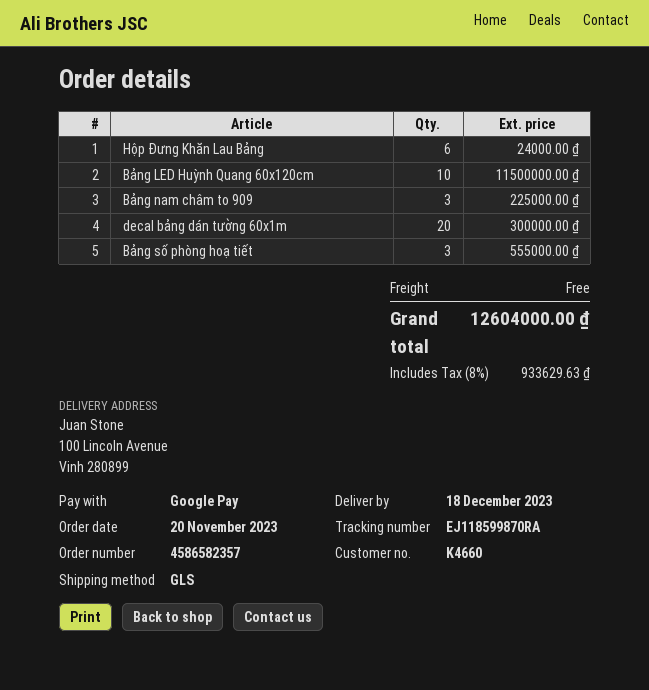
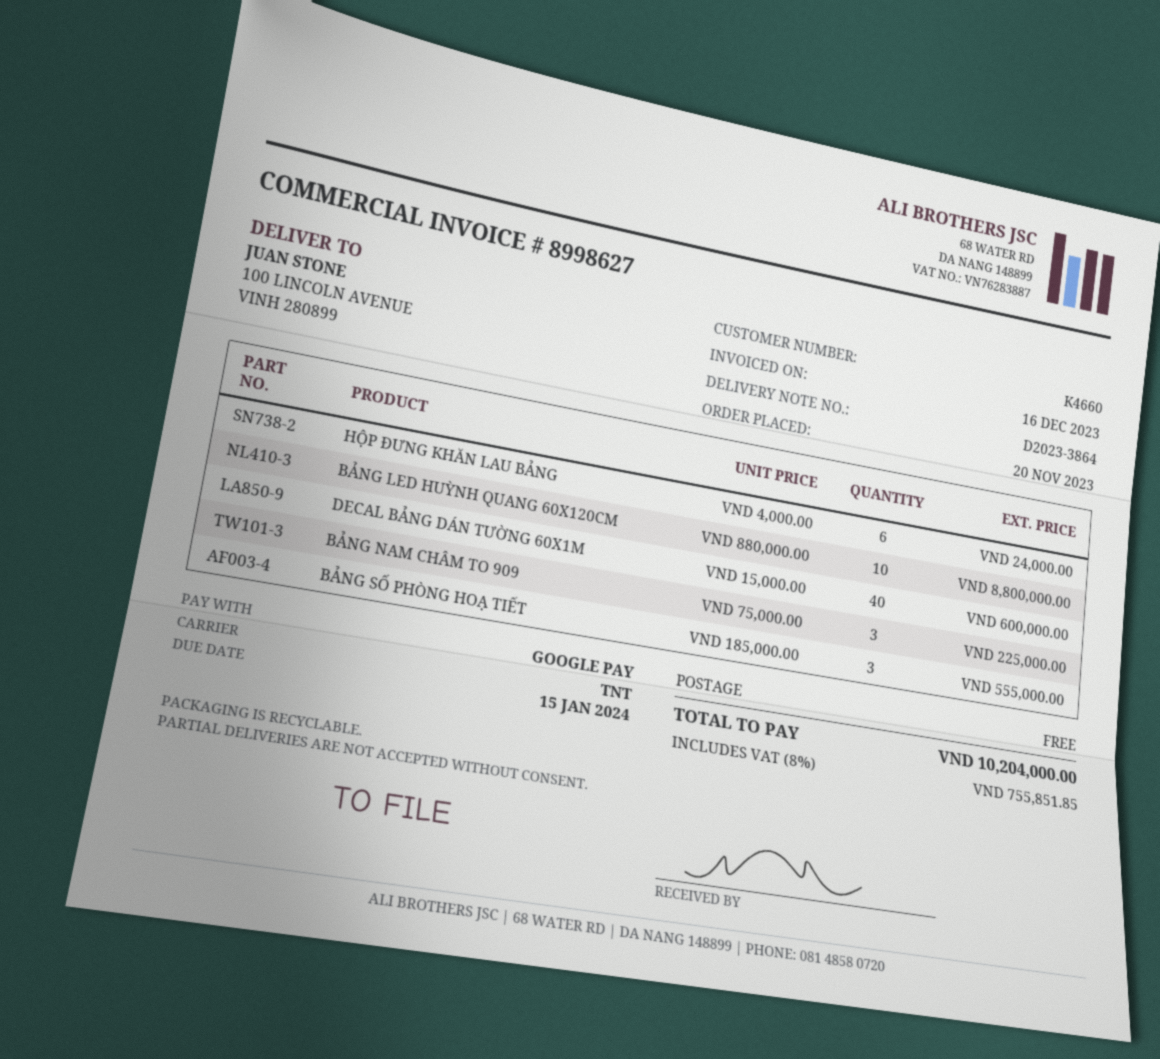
shipping method: GLS -> TNT
Bảng LED Huỳnh Quang 60x120cm: 10 for 11500000.00 -> 10 for 8800000.00
decal bảng dán tường 60x1m: 20 for 300000.00 -> 40 for 600000.00
tax: 8% = 933629.63 -> 8% = 755851.85
total: 12604000.00 -> 10204000.00

